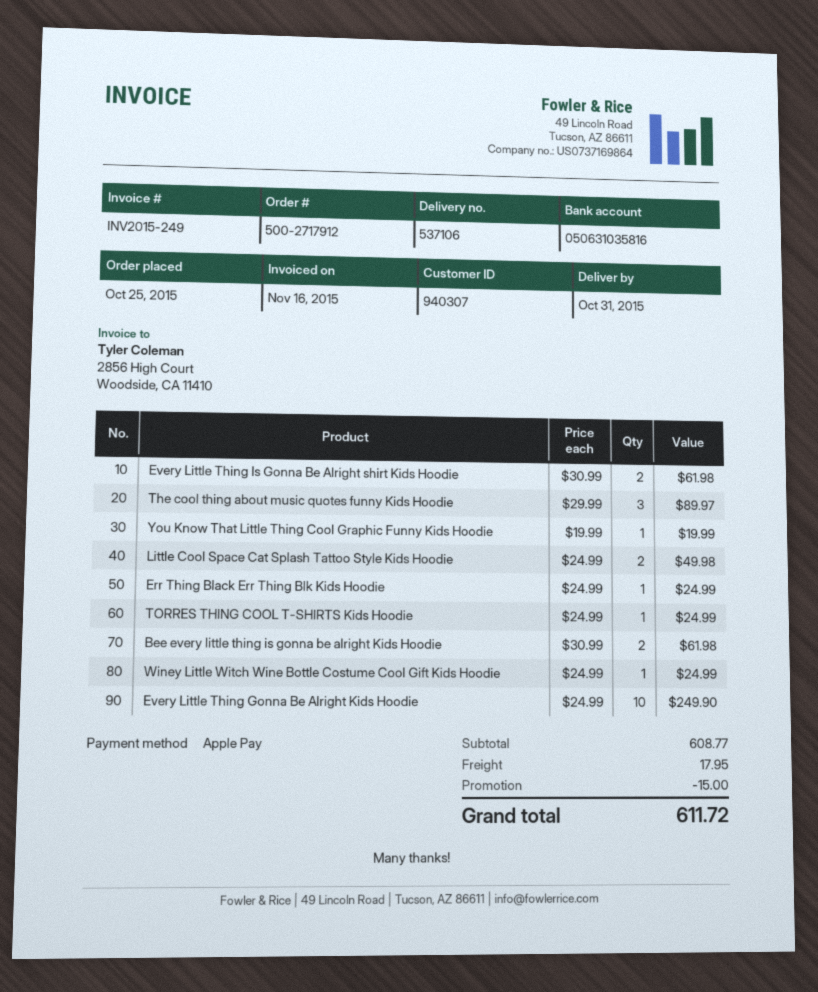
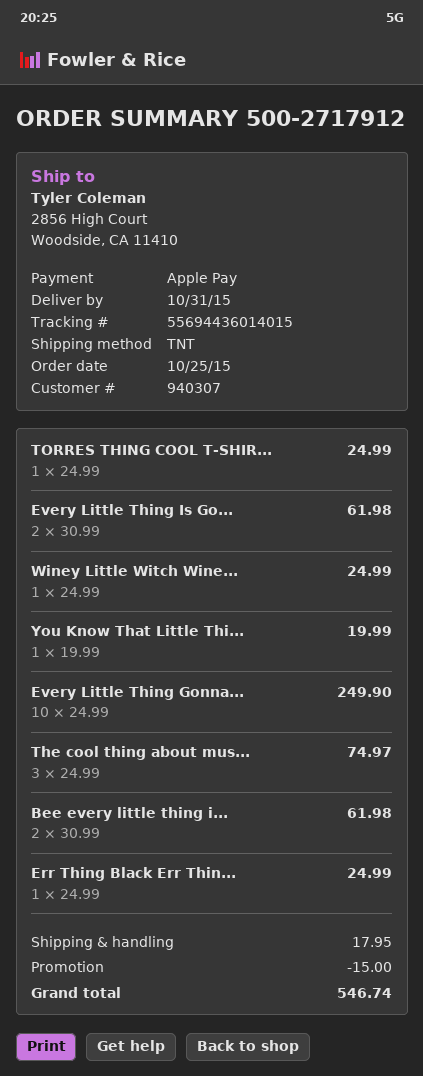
The cool thing about music quotes funny Kids Hoodie: 3 x 29.99 = 89.97 -> 3 x 24.99 = 74.97
Little Cool Space Cat Splash Tattoo Style Kids Hoodie: 2 x 24.99 = 49.98 -> none
total: 611.72 -> 546.74

